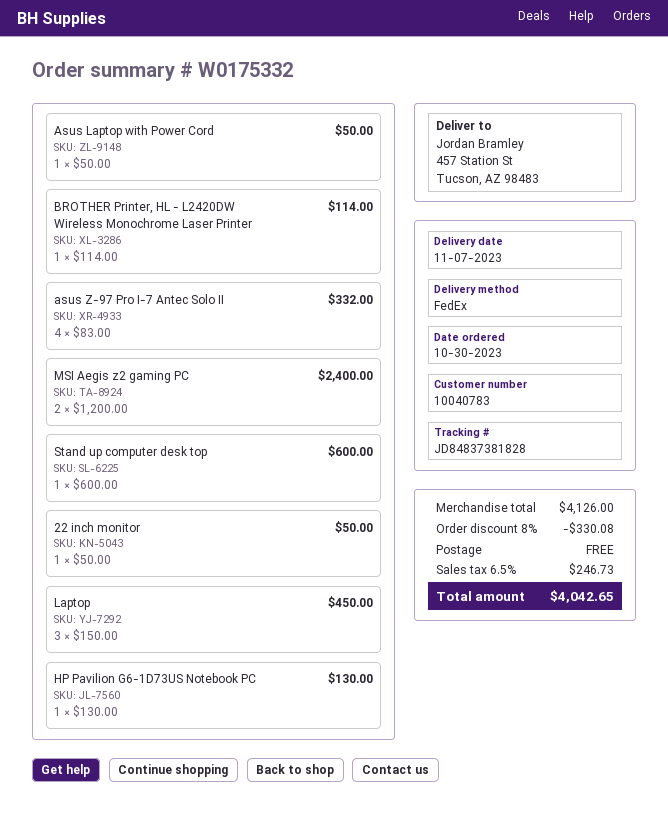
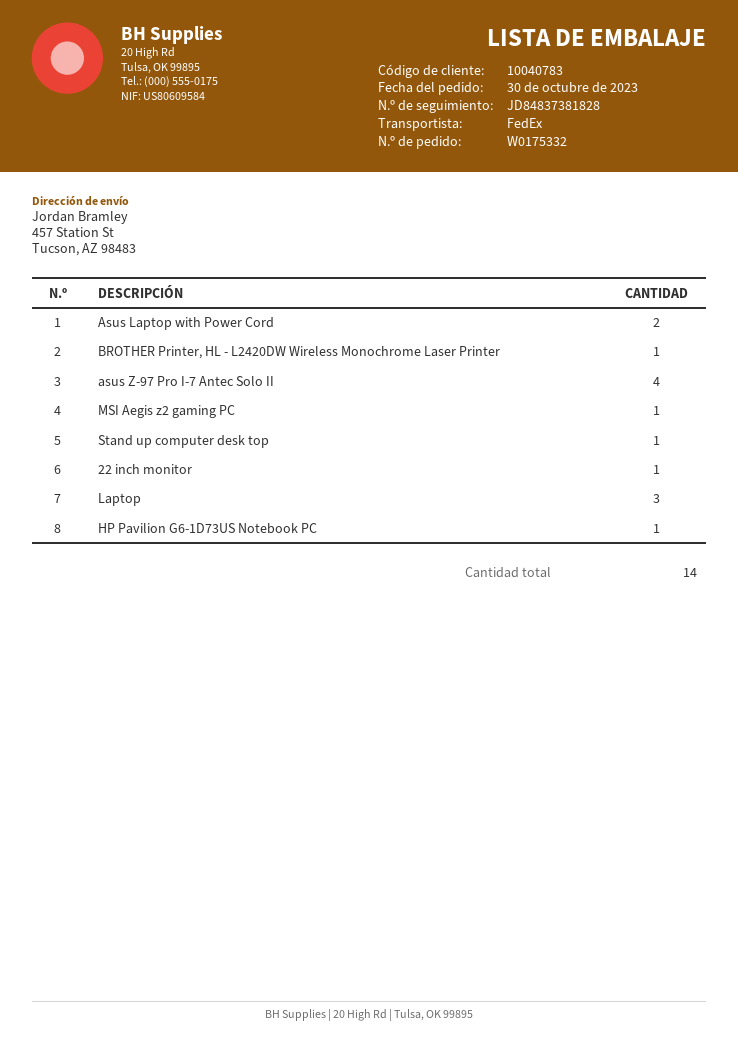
Asus Laptop with Power Cord: 1 -> 2
MSI Aegis z2 gaming PC: 2 -> 1

